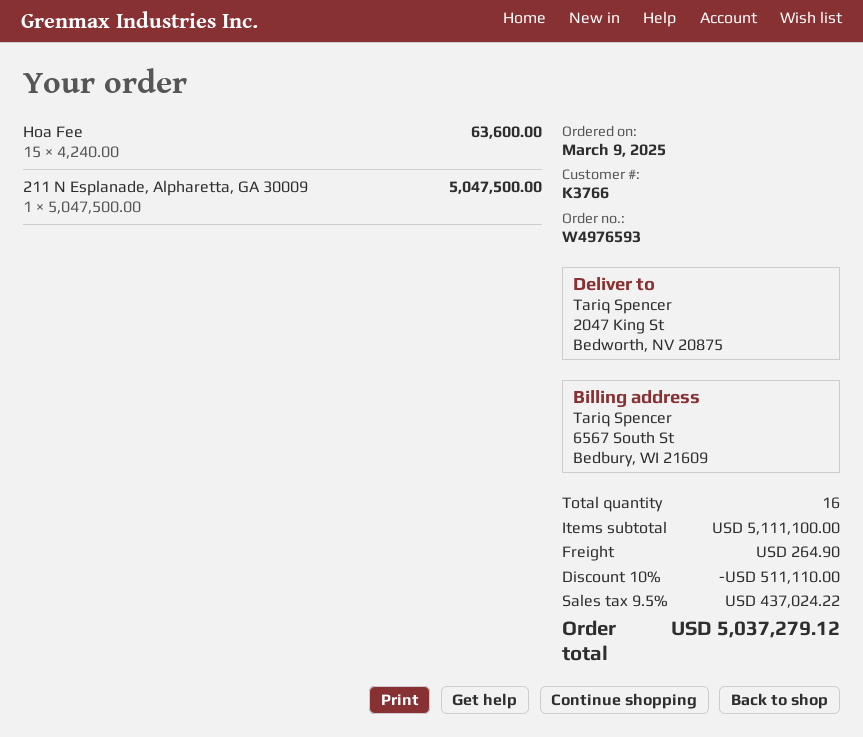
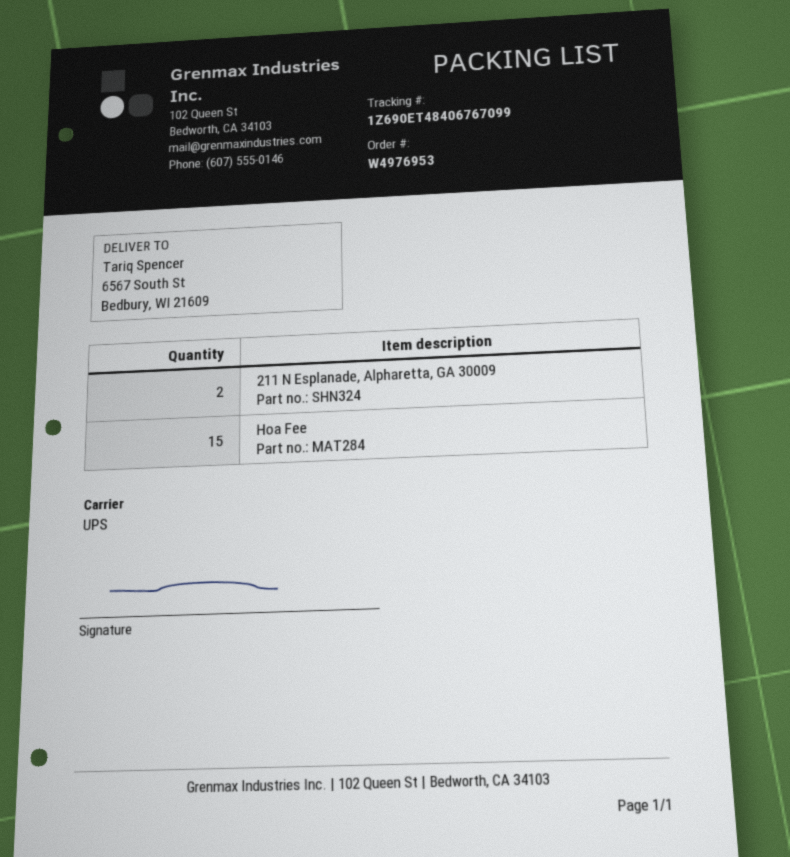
order number: W4976593 -> W4976953
ship to: 2047 King St, Bedworth, NV 20875 -> 6567 South St, Bedbury, WI 21609
211 N Esplanade, Alpharetta, GA 30009: 1 -> 2

